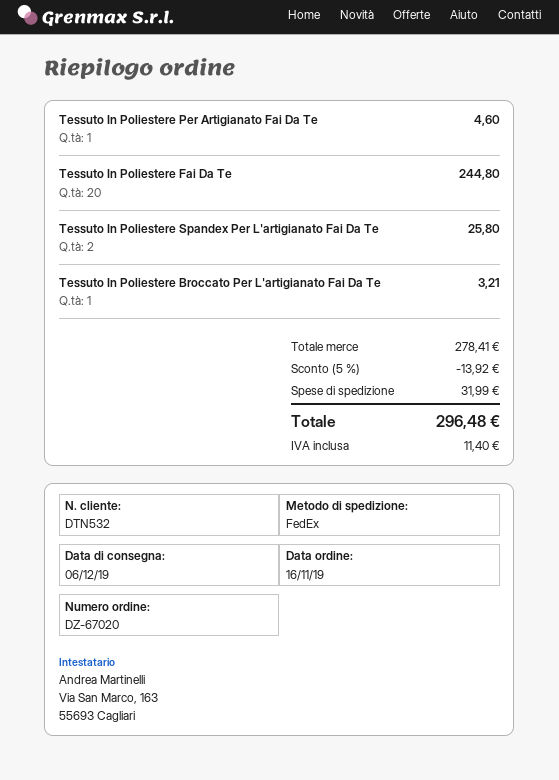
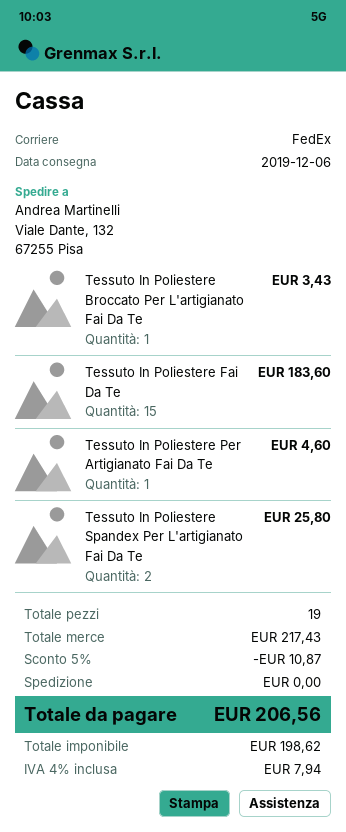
Tessuto In Poliestere Fai Da Te: 20 for 244.80 -> 15 for 183.60
Tessuto In Poliestere Broccato Per L'artigianato Fai Da Te: 1 for 3.21 -> 1 for 3.43
subtotal: 278.41 -> 217.43
discount: 5% = 13.92 -> 5% = 10.87
shipping: 31.99 -> 0.00
tax: 11.40 -> 7.94
total: 296.48 -> 206.56

